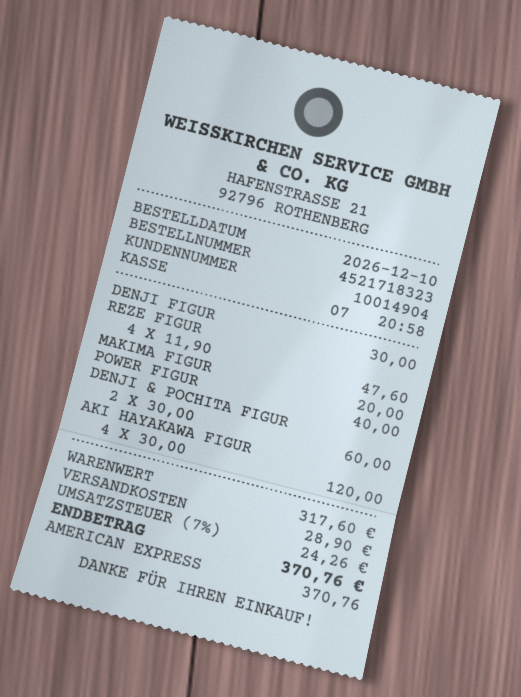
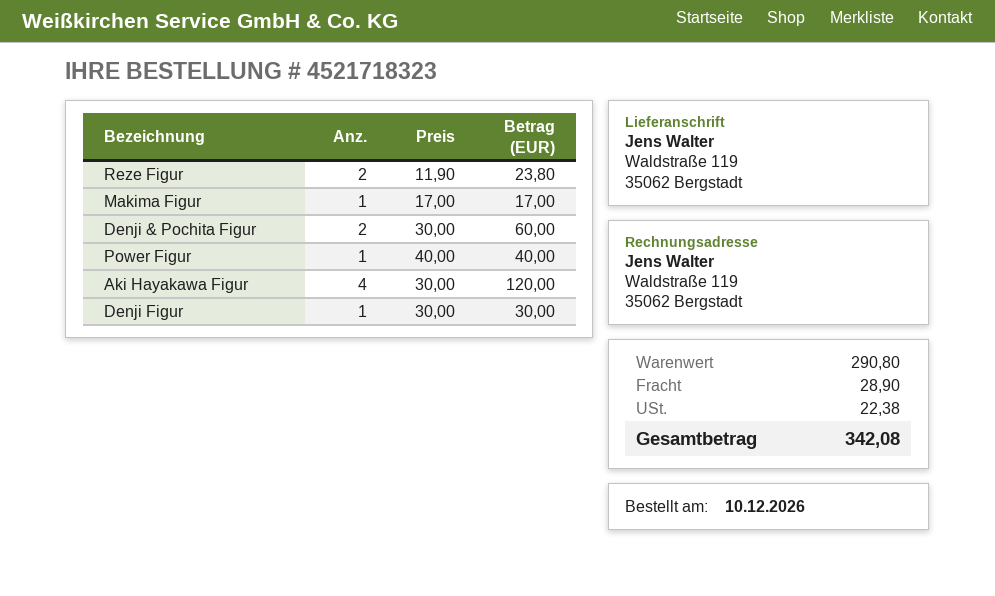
REZE FIGUR: 4 x 11.90 = 47.60 -> 2 x 11.90 = 23.80
MAKIMA FIGUR: 1 x 20.00 = 20.00 -> 1 x 17.00 = 17.00
subtotal: 317.60 -> 290.80
tax: 24.26 -> 22.38
total: 370.76 -> 342.08

